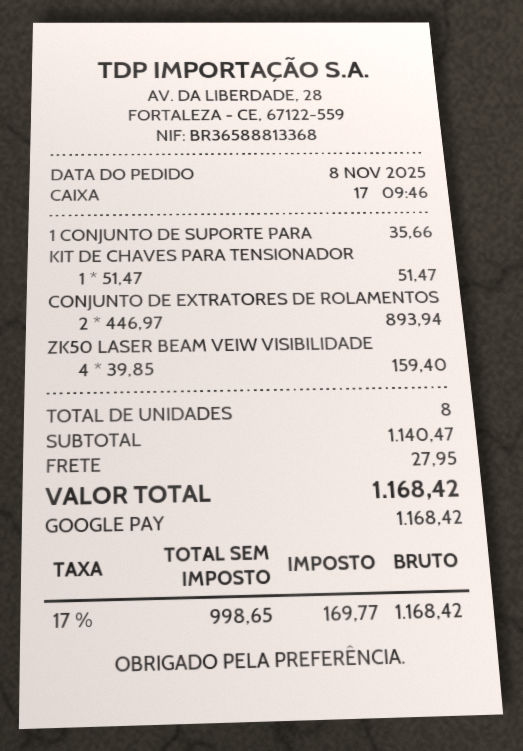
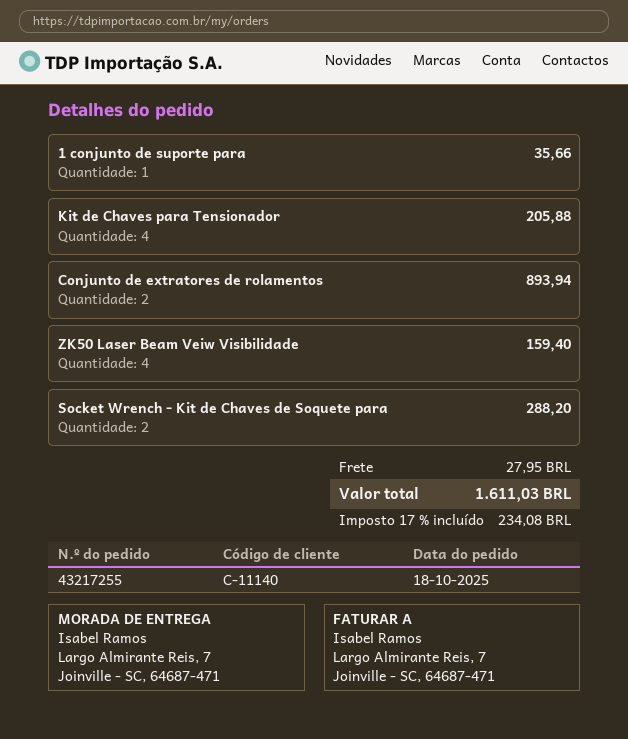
order date: 2025-11-08 -> 2025-10-18
KIT DE CHAVES PARA TENSIONADOR: 1 for 51.47 -> 4 for 205.88
Socket Wrench - Kit de Chaves de Soquete para: none -> 2 for 288.20
tax: 17% = 169.77 -> 17% = 234.08
total: 1168.42 -> 1611.03

